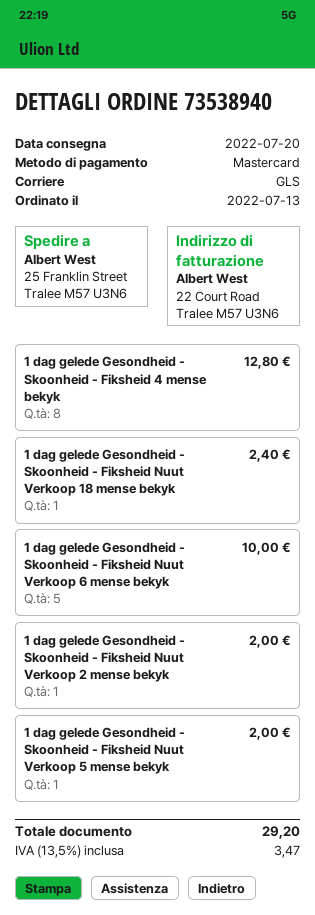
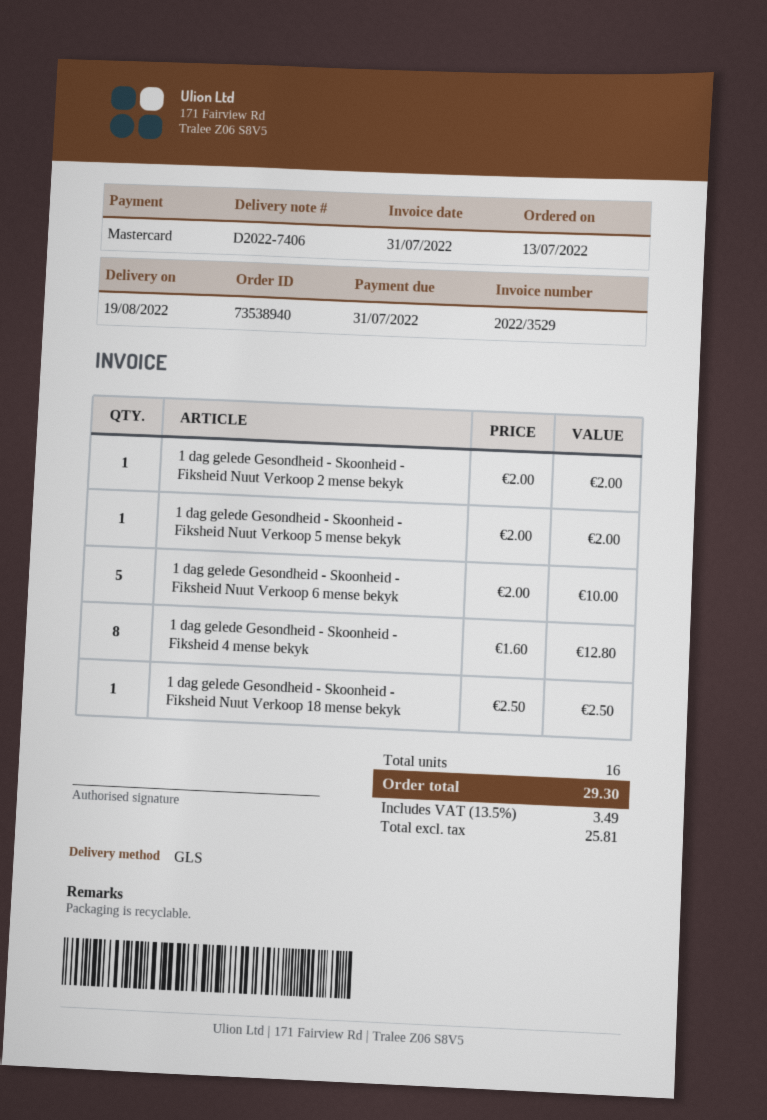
delivery date: 2022-07-20 -> 2022-08-19
1 dag gelede Gesondheid - Skoonheid - Fiksheid Nuut Verkoop 18 mense bekyk: 1 for 2.40 -> 1 for 2.50
tax: 13.5% = 3.47 -> 13.5% = 3.49
total: 29.20 -> 29.30

